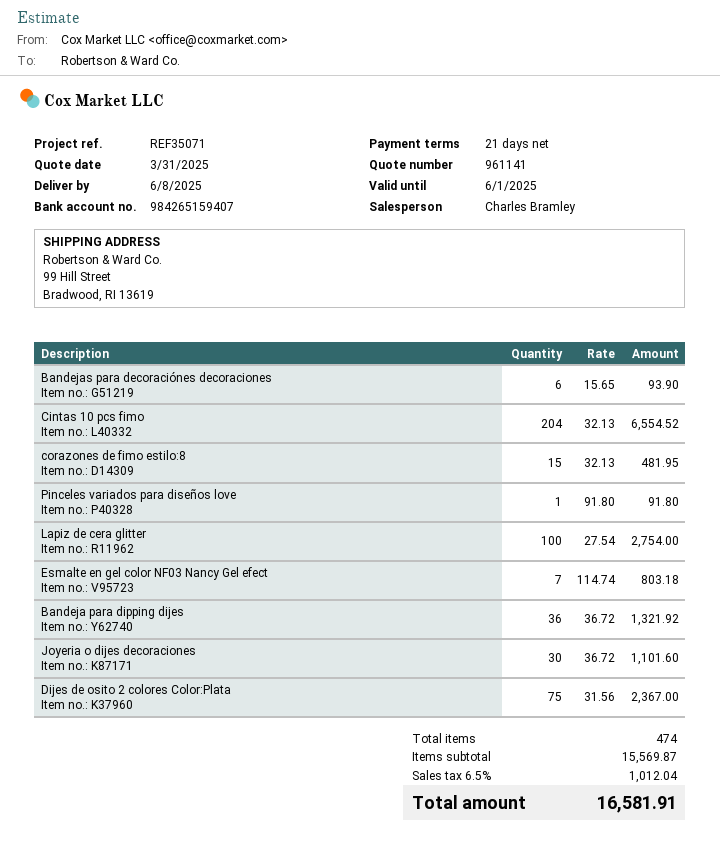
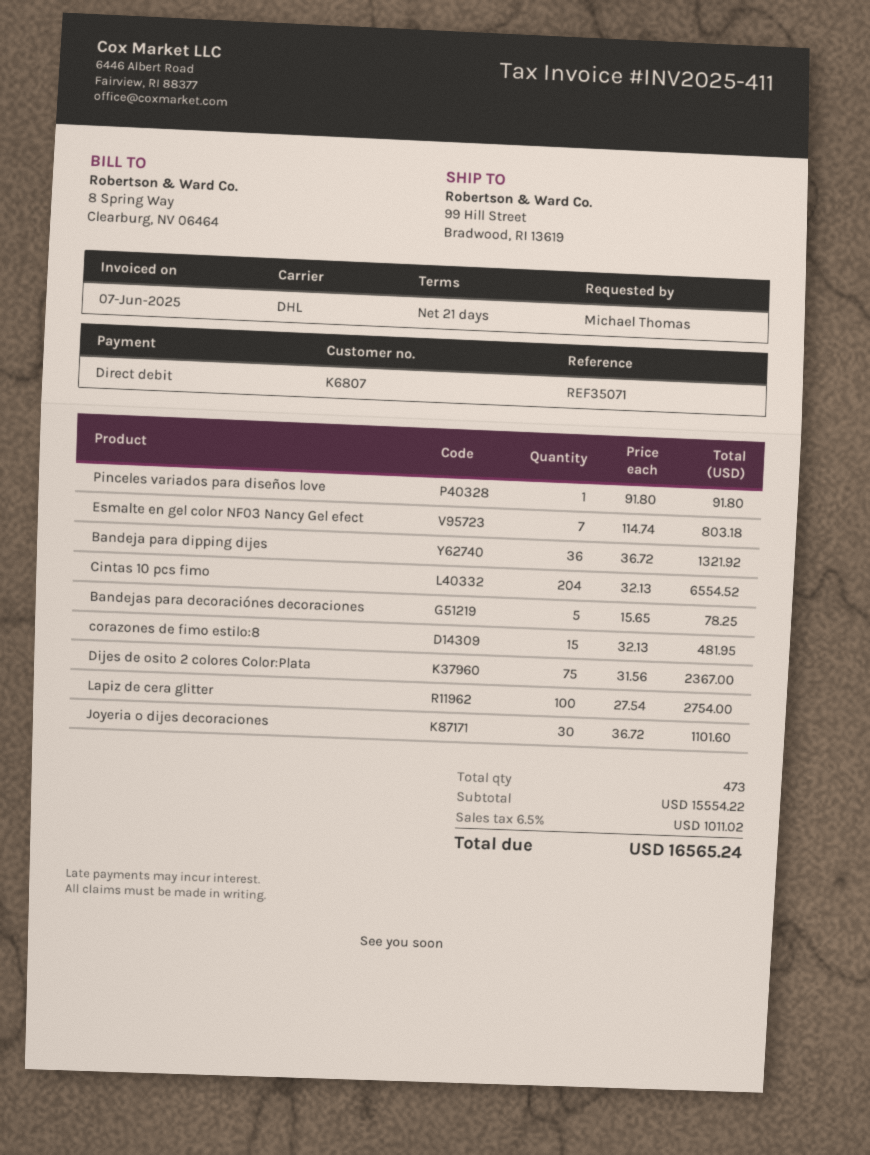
Bandejas para decoraciónes decoraciones: 6 x 15.65 = 93.90 -> 5 x 15.65 = 78.25
total quantity: 474 -> 473
subtotal: 15569.87 -> 15554.22
tax: 6.5% = 1012.04 -> 6.5% = 1011.02
total: 16581.91 -> 16565.24

